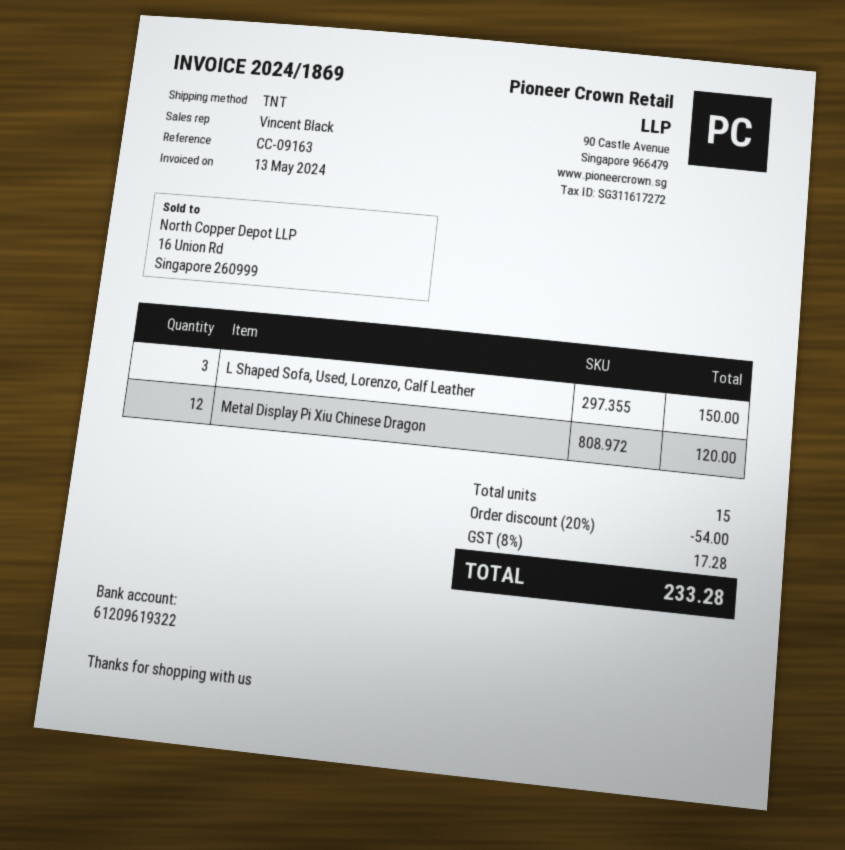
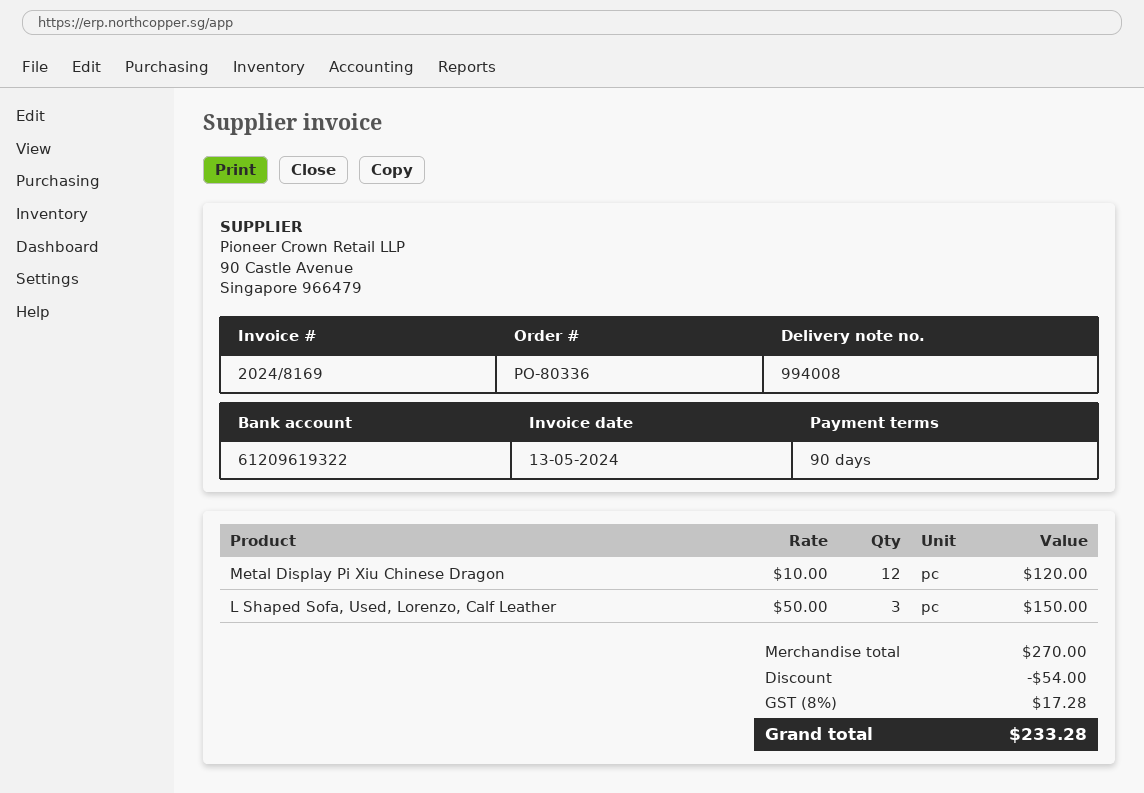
invoice number: 2024/1869 -> 2024/8169

